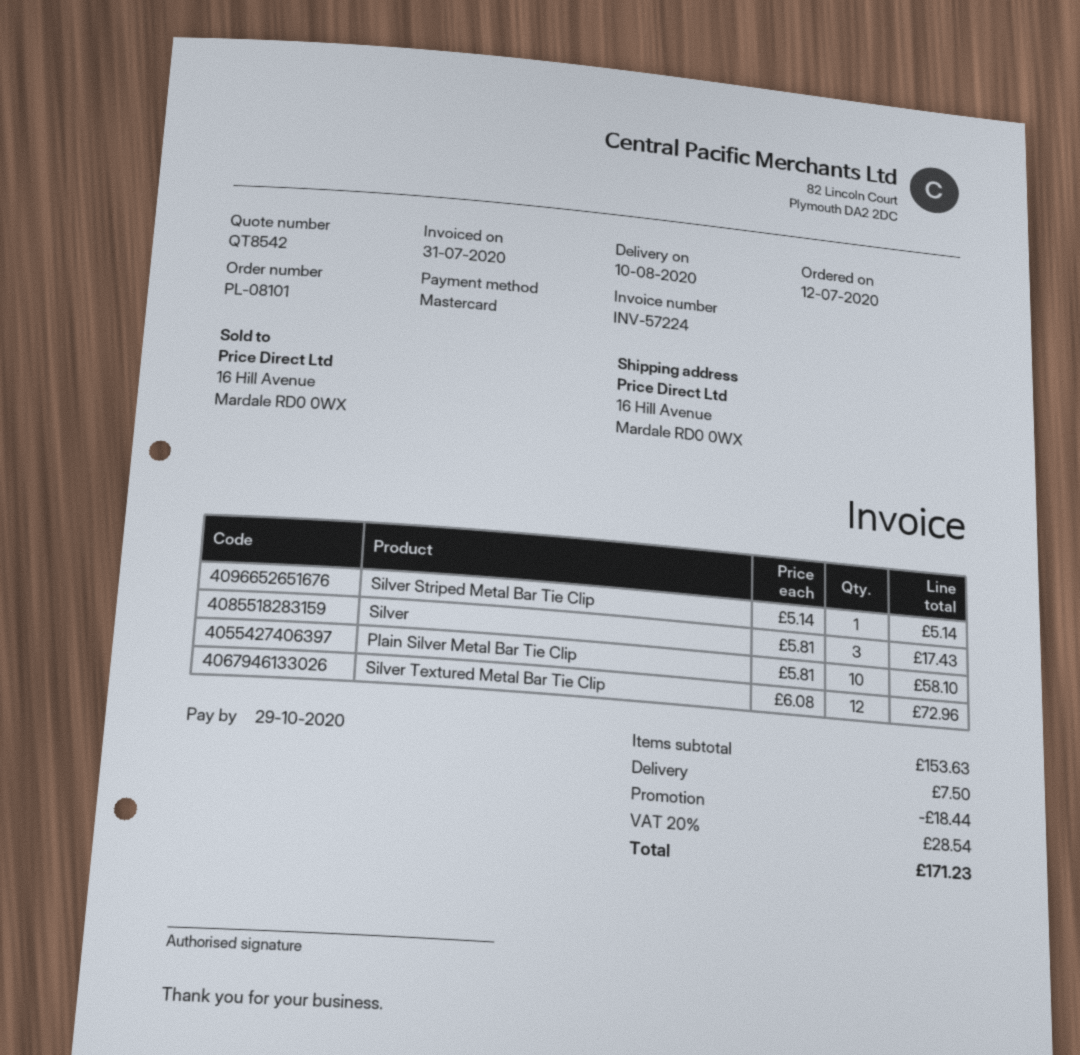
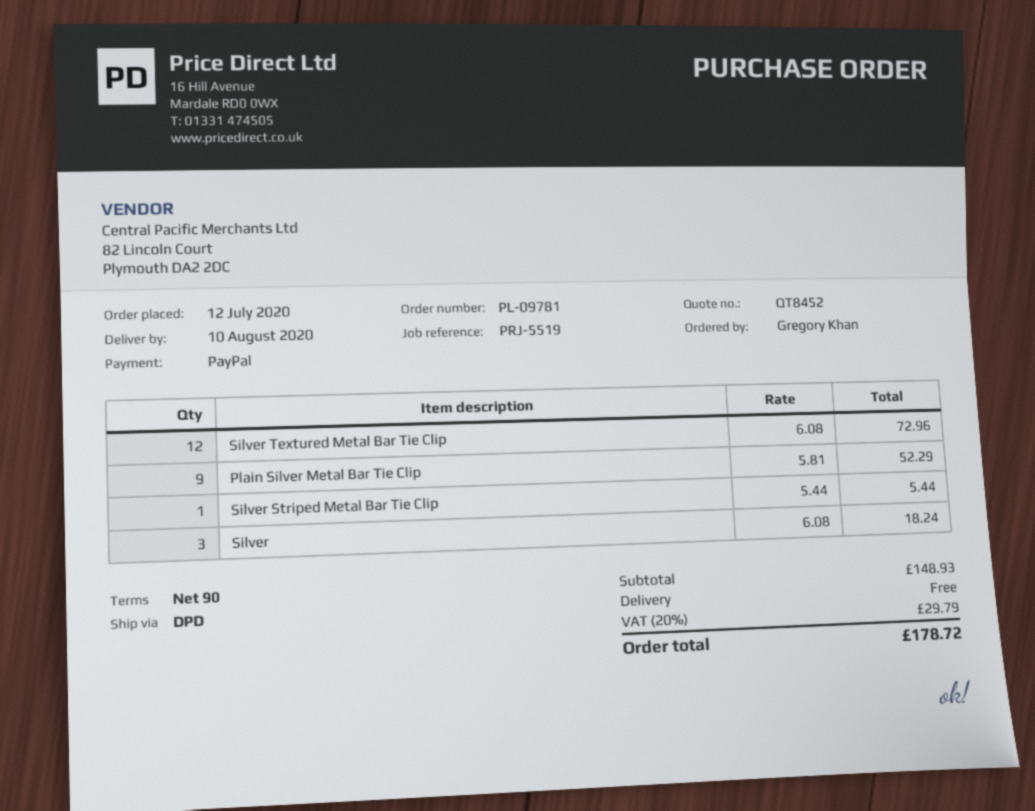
quote number: QT8542 -> QT8452
order number: PL-08101 -> PL-09781
payment method: Mastercard -> PayPal
Silver Striped Metal Bar Tie Clip: 1 x 5.14 = 5.14 -> 1 x 5.44 = 5.44
Silver: 3 x 5.81 = 17.43 -> 3 x 6.08 = 18.24
Plain Silver Metal Bar Tie Clip: 10 x 5.81 = 58.10 -> 9 x 5.81 = 52.29
subtotal: 153.63 -> 148.93
discount: 18.44 -> none
shipping: 7.50 -> 0.00
tax: 20% = 28.54 -> 20% = 29.79
total: 171.23 -> 178.72

